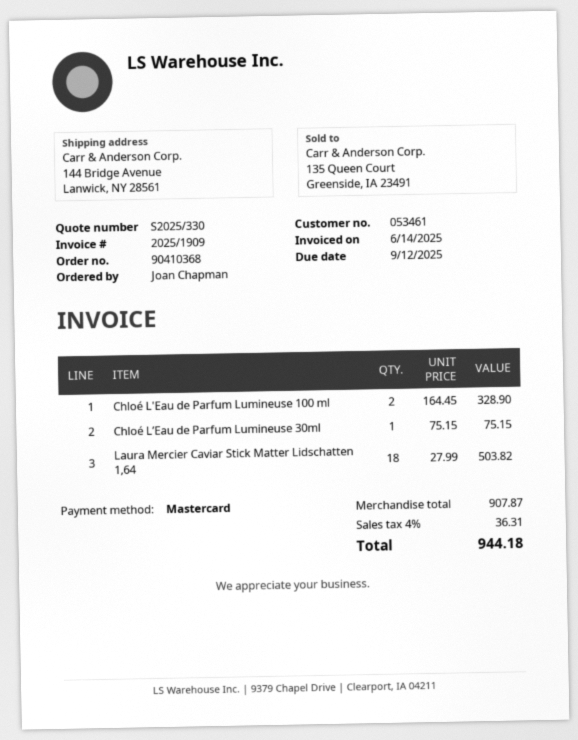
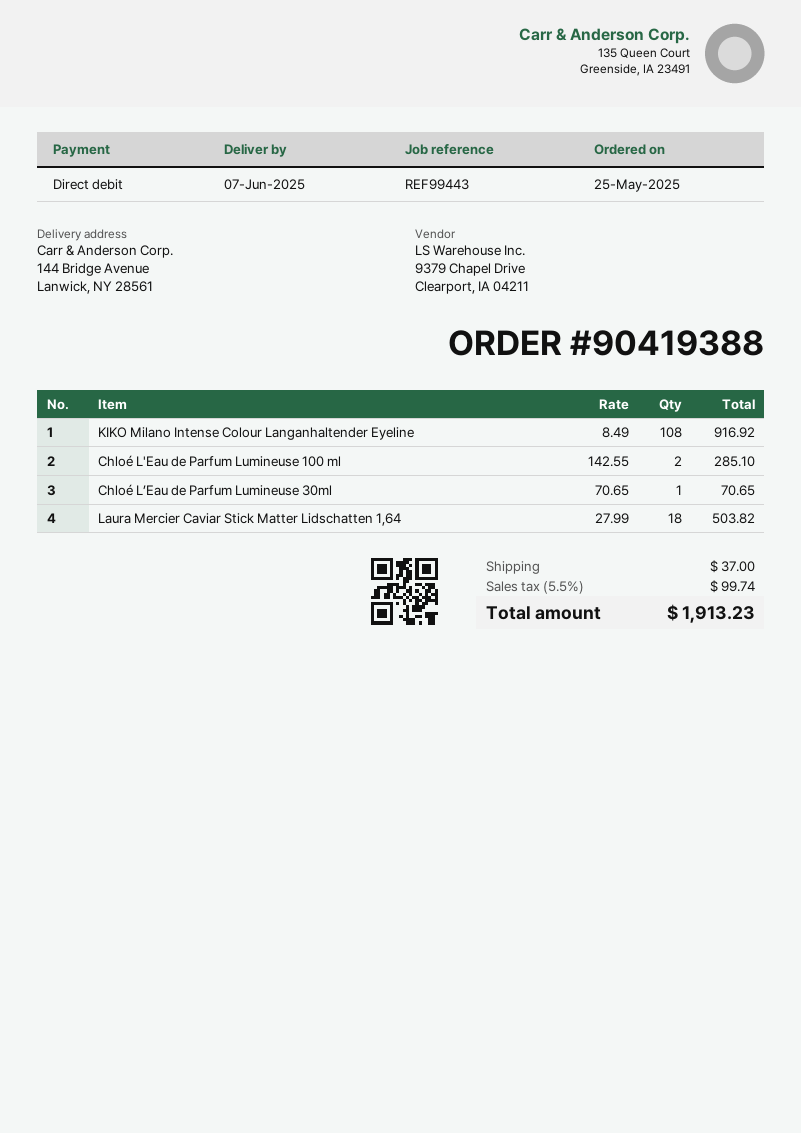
order number: 90410368 -> 90419388
payment method: Mastercard -> direct debit
Chloé L'Eau de Parfum Lumineuse 100 ml: 2 x 164.45 = 328.90 -> 2 x 142.55 = 285.10
Chloé L’Eau de Parfum Lumineuse 30ml: 1 x 75.15 = 75.15 -> 1 x 70.65 = 70.65
KIKO Milano Intense Colour Langanhaltender Eyeline: none -> 108 x 8.49 = 916.92
shipping: none -> 37.00
tax: 4% = 36.31 -> 5.5% = 99.74
total: 944.18 -> 1913.23

